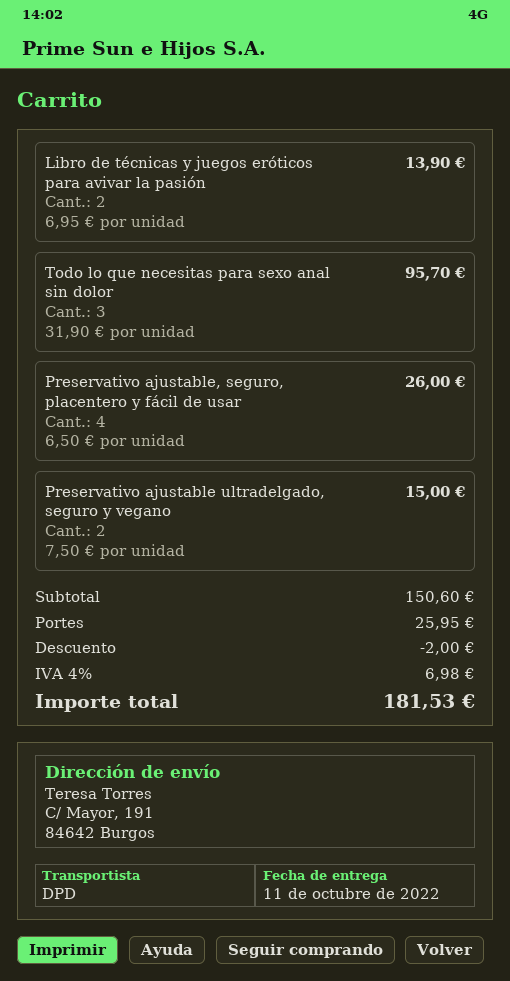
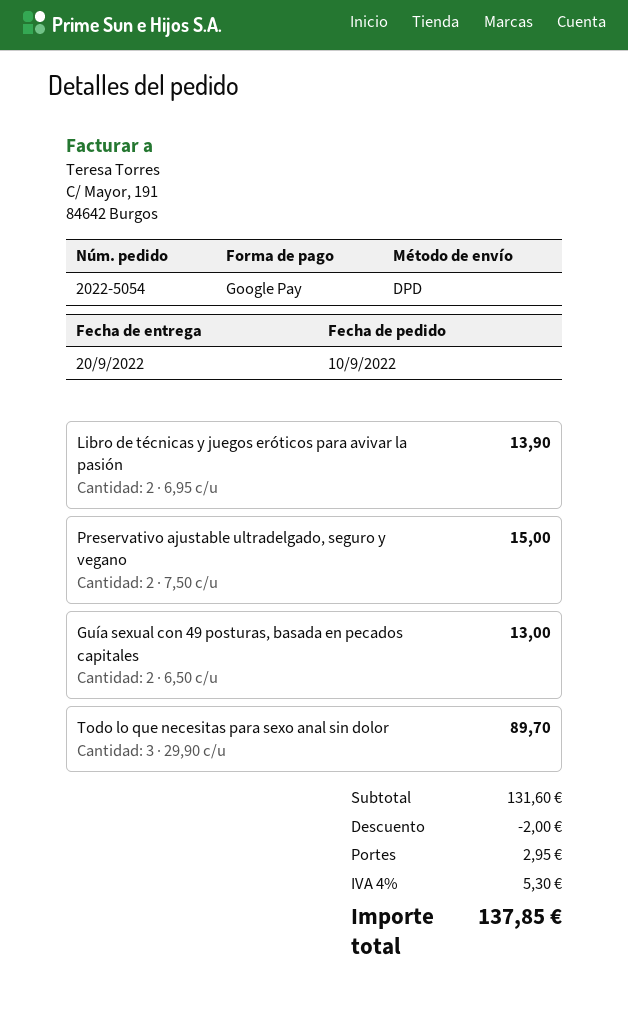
delivery date: 2022-10-11 -> 2022-09-20
Todo lo que necesitas para sexo anal sin dolor: 3 x 31.90 = 95.70 -> 3 x 29.90 = 89.70
Preservativo ajustable, seguro, placentero y fácil de usar: 4 x 6.50 = 26.00 -> none
Guía sexual con 49 posturas, basada en pecados capitales: none -> 2 x 6.50 = 13.00
subtotal: 150.60 -> 131.60
shipping: 25.95 -> 2.95
tax: 4% = 6.98 -> 4% = 5.30
total: 181.53 -> 137.85

